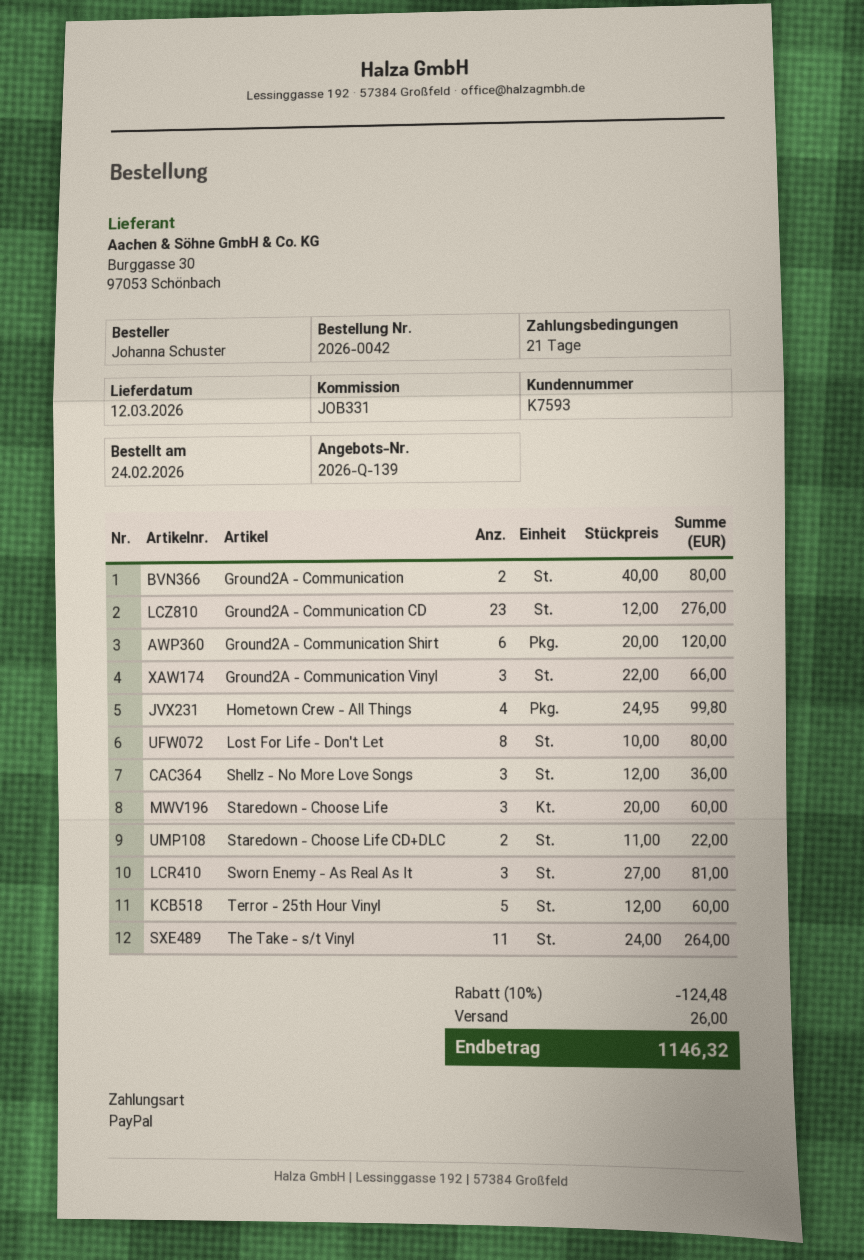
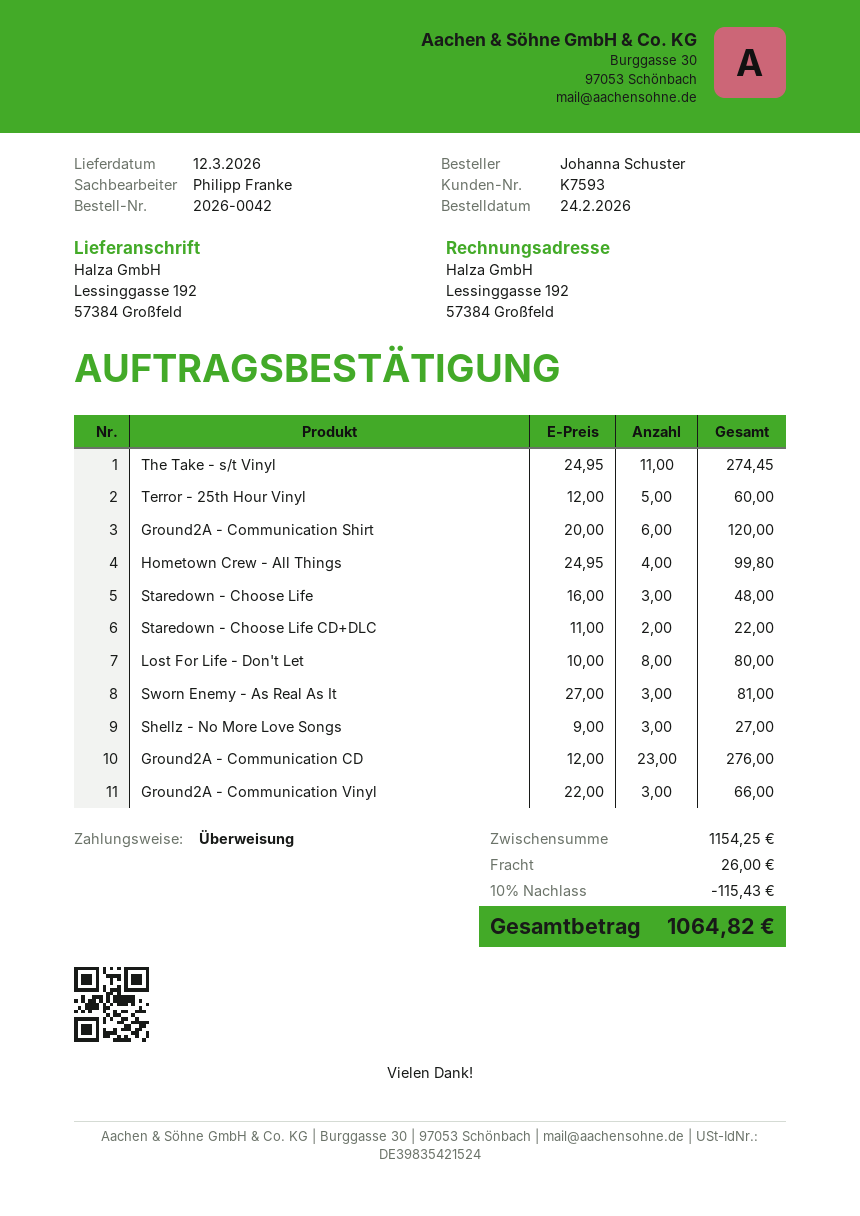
payment method: PayPal -> bank transfer
Ground2A - Communication: 2 x 40.00 = 80.00 -> none
Shellz - No More Love Songs: 3 x 12.00 = 36.00 -> 3 x 9.00 = 27.00
Staredown - Choose Life: 3 x 20.00 = 60.00 -> 3 x 16.00 = 48.00
The Take - s/t Vinyl: 11 x 24.00 = 264.00 -> 11 x 24.95 = 274.45
discount: 10% = 124.48 -> 10% = 115.43
total: 1146.32 -> 1064.82

